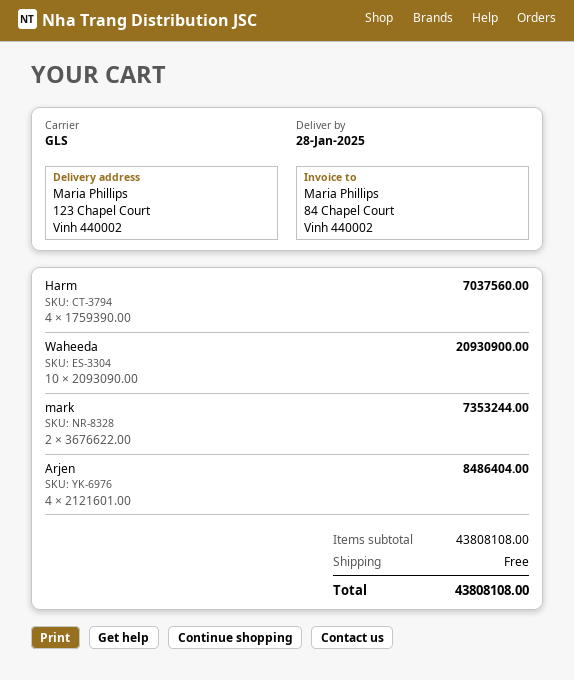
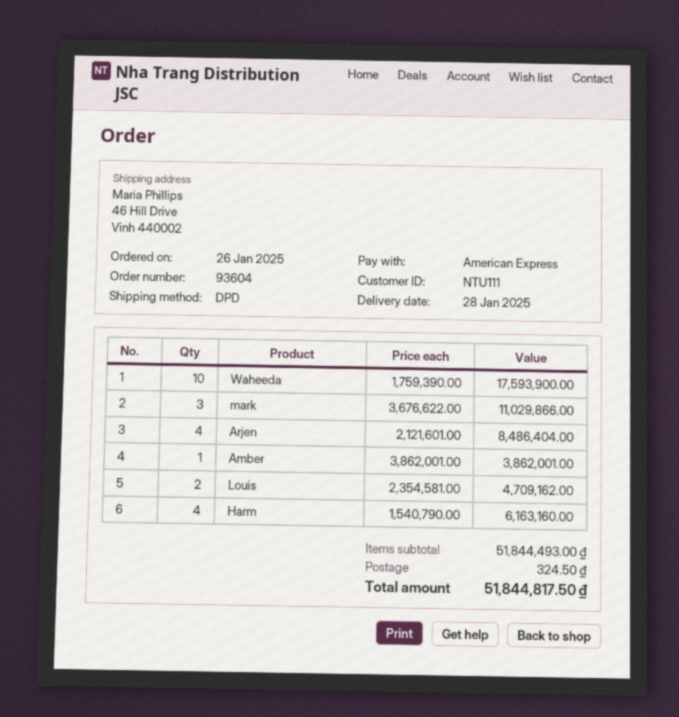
shipping method: GLS -> DPD
ship to: 123 Chapel Court, Vinh 440002 -> 46 Hill Drive, Vinh 440002
Harm: 4 x 1759390.00 = 7037560.00 -> 4 x 1540790.00 = 6163160.00
Waheeda: 10 x 2093090.00 = 20930900.00 -> 10 x 1759390.00 = 17593900.00
mark: 2 x 3676622.00 = 7353244.00 -> 3 x 3676622.00 = 11029866.00
Amber: none -> 1 x 3862001.00 = 3862001.00
Louis: none -> 2 x 2354581.00 = 4709162.00
subtotal: 43808108.00 -> 51844493.00
shipping: 0.00 -> 324.50
total: 43808108.00 -> 51844817.50

